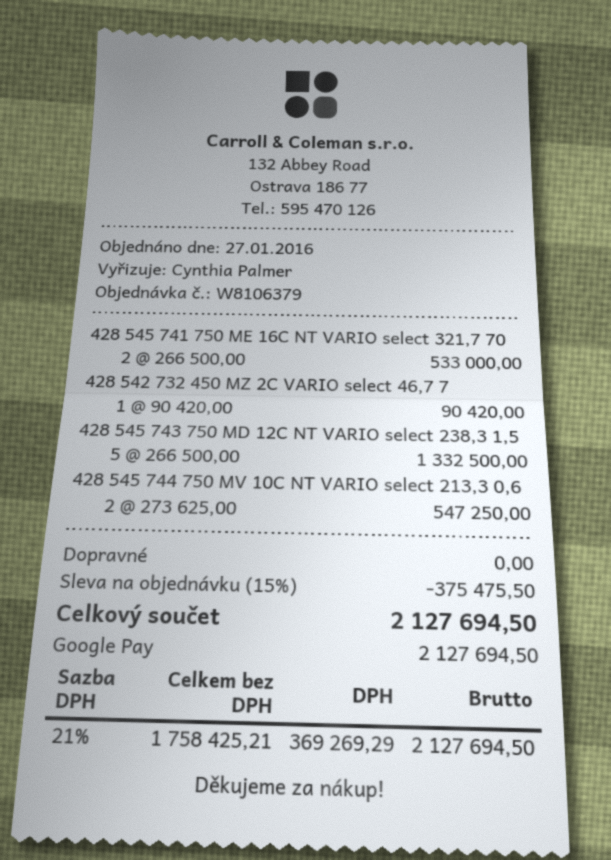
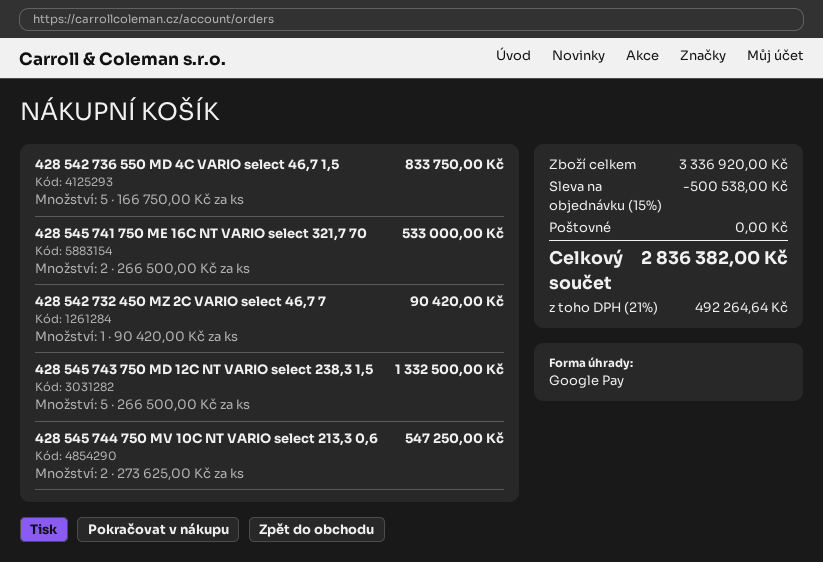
428 542 736 550 MD 4C VARIO select 46,7 1,5: none -> 5 x 166750.00 = 833750.00
discount: 15% = 375475.50 -> 15% = 500538.00
tax: 21% = 369269.29 -> 21% = 492264.64
total: 2127694.50 -> 2836382.00

